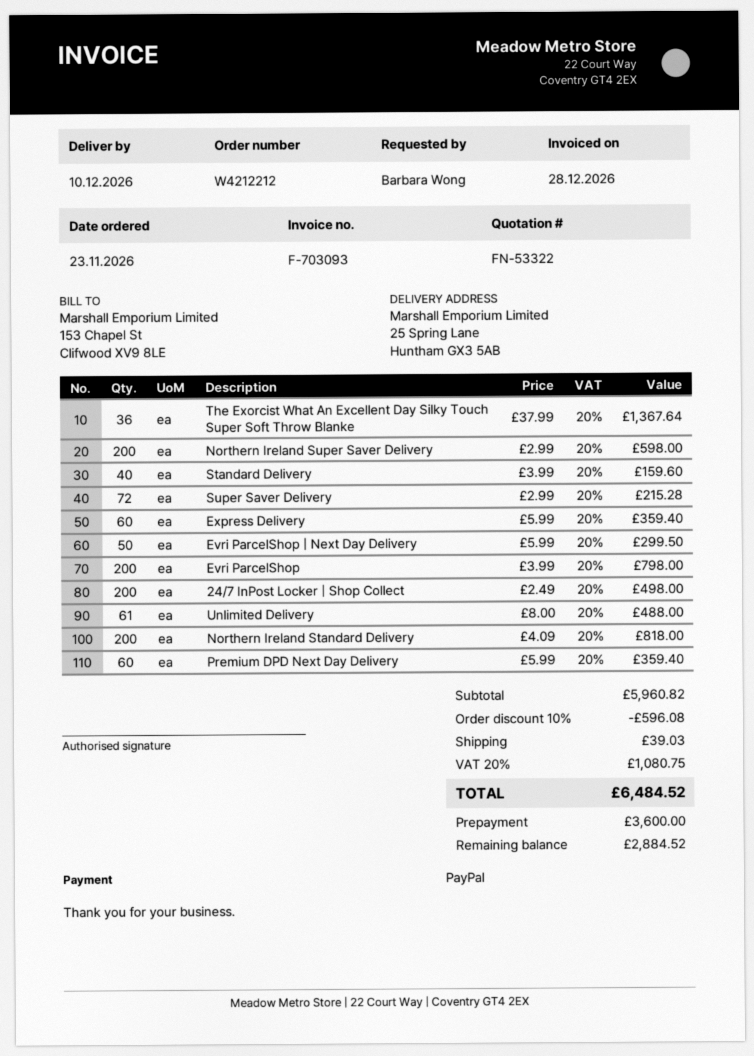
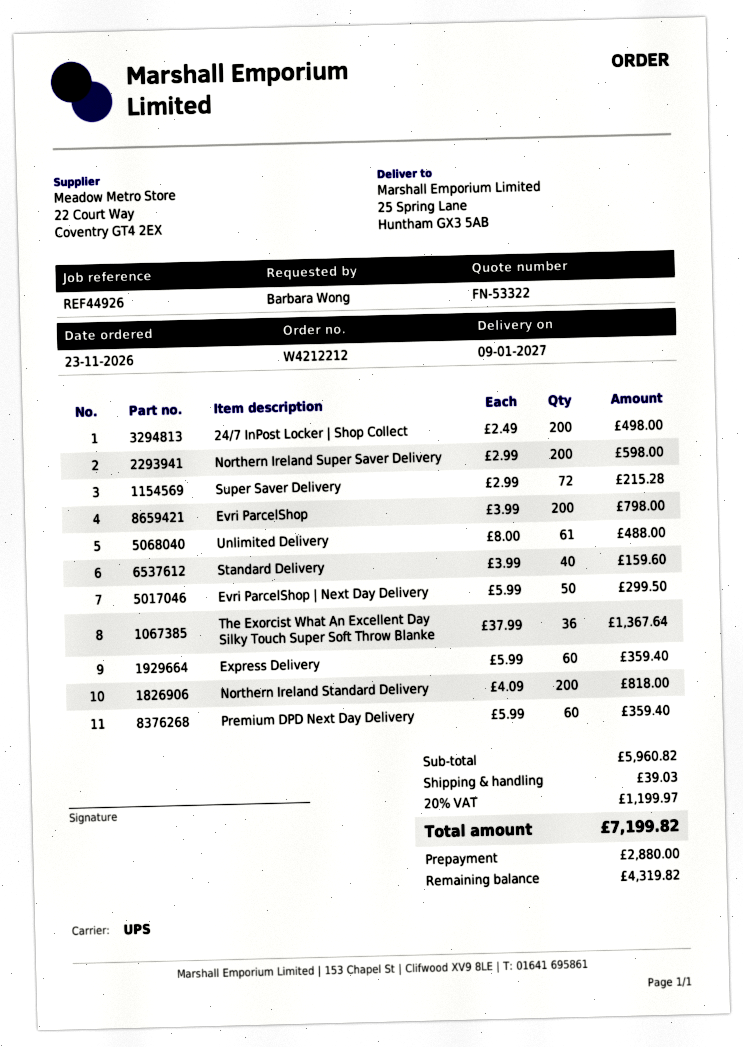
delivery date: 2026-12-10 -> 2027-01-09
discount: 10% = 596.08 -> none
tax: 20% = 1080.75 -> 20% = 1199.97
total: 6484.52 -> 7199.82
deposit: 3600.00 -> 2880.00
balance: 2884.52 -> 4319.82

